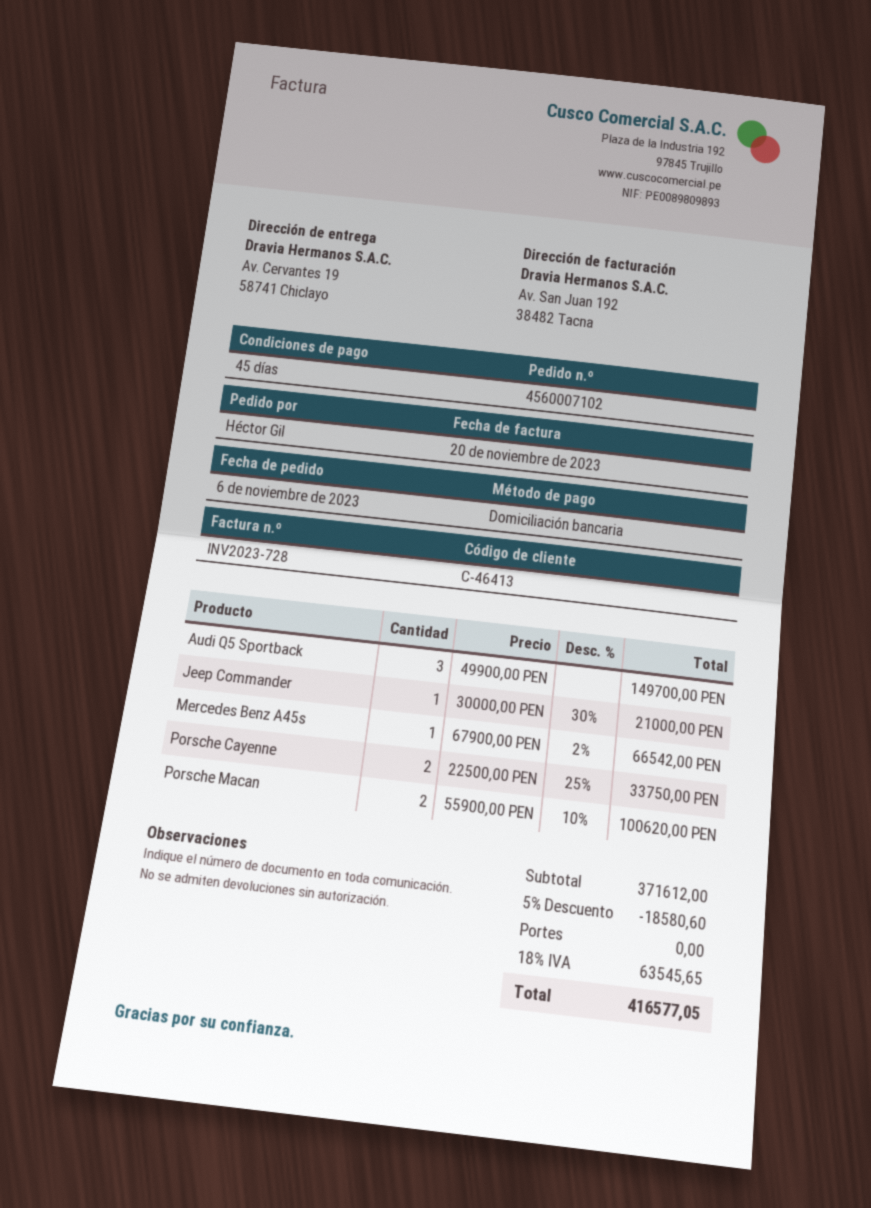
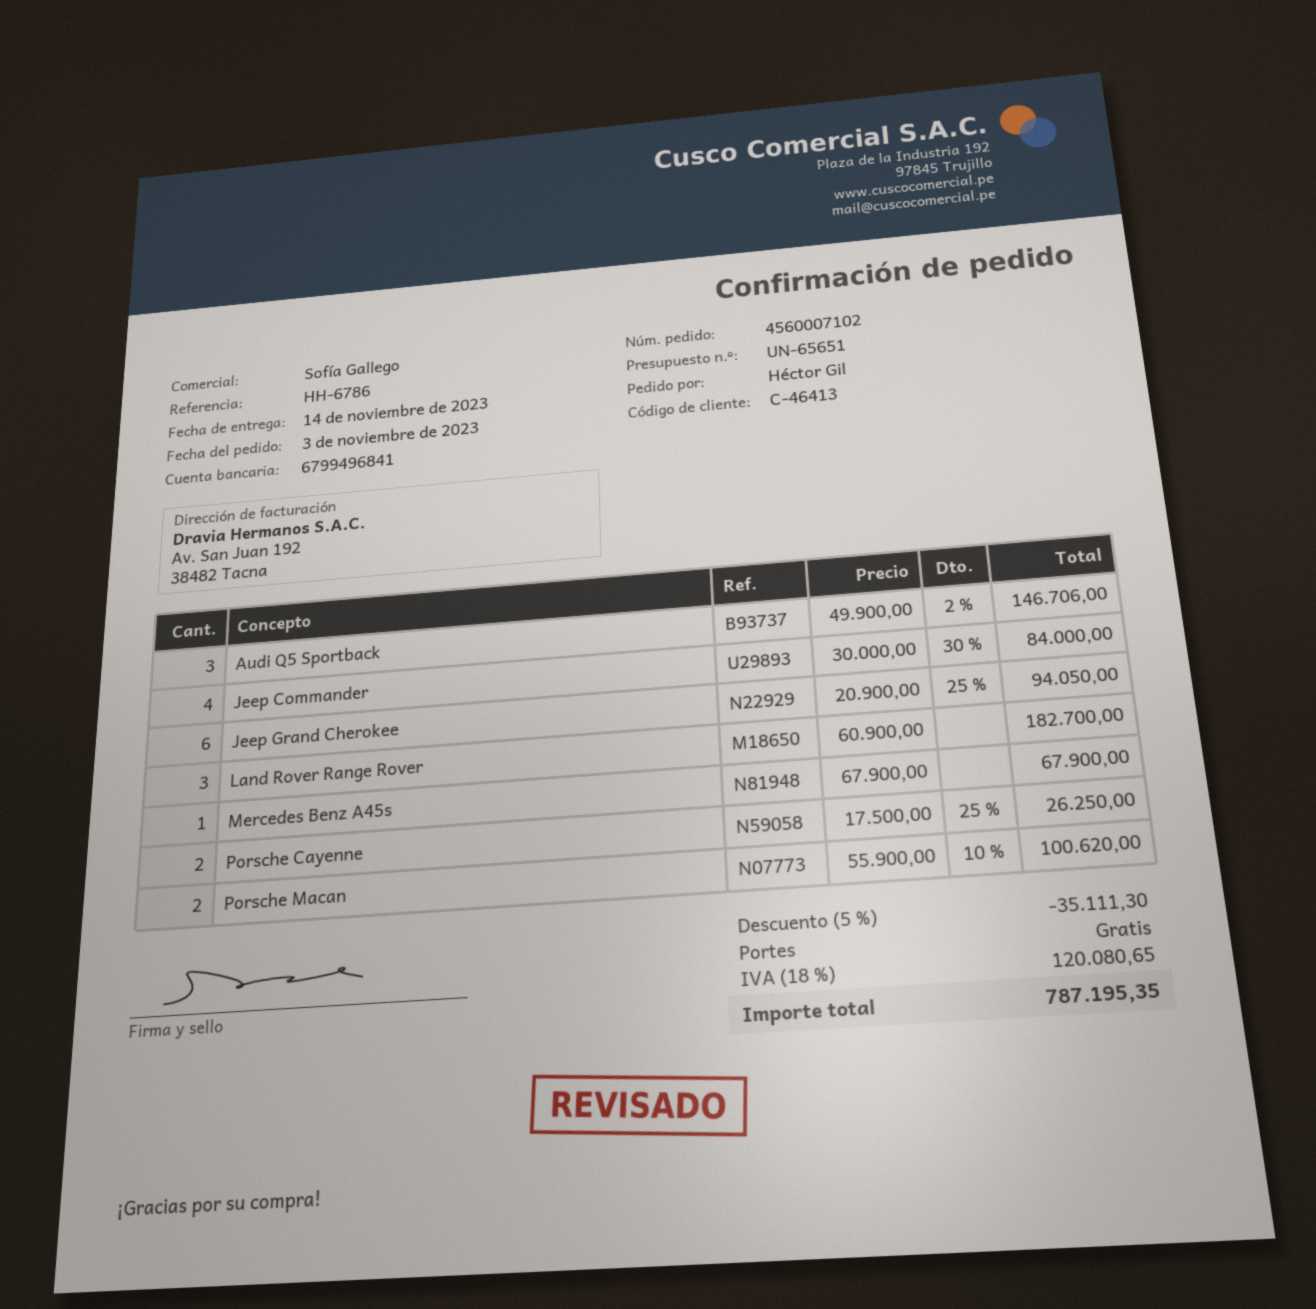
order date: 2023-11-06 -> 2023-11-03
Audi Q5 Sportback: 3 x 49900.00 = 149700.00 -> 3 x 49900.00 - 2% = 146706.00
Jeep Commander: 1 x 30000.00 - 30% = 21000.00 -> 4 x 30000.00 - 30% = 84000.00
Mercedes Benz A45s: 1 x 67900.00 - 2% = 66542.00 -> 1 x 67900.00 = 67900.00
Porsche Cayenne: 2 x 22500.00 - 25% = 33750.00 -> 2 x 17500.00 - 25% = 26250.00
Jeep Grand Cherokee: none -> 6 x 20900.00 - 25% = 94050.00
Land Rover Range Rover: none -> 3 x 60900.00 = 182700.00
discount: 5% = 18580.60 -> 5% = 35111.30
tax: 18% = 63545.65 -> 18% = 120080.65
total: 416577.05 -> 787195.35

